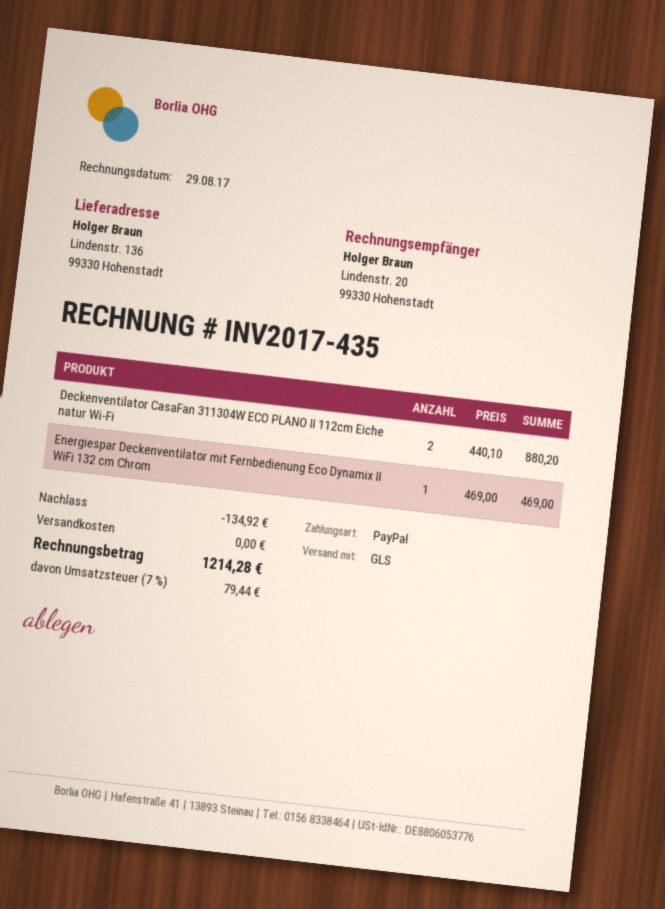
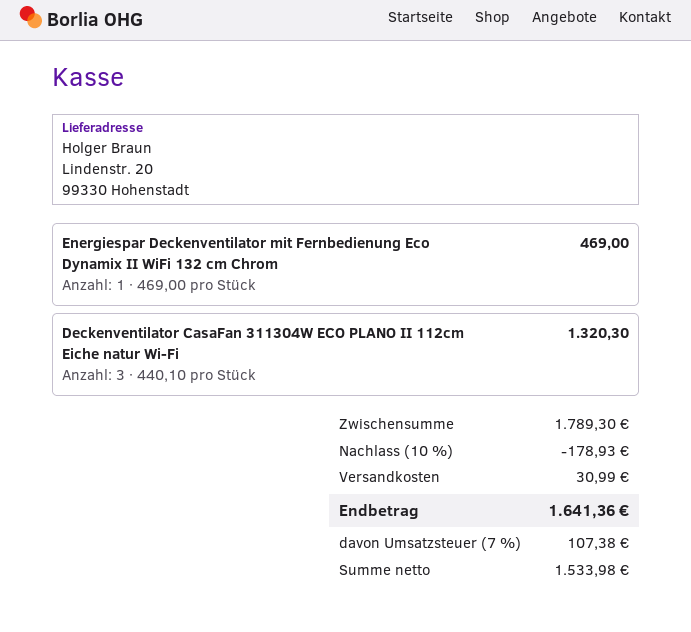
ship to: Lindenstr. 136, 99330 Hohenstadt -> Lindenstr. 20, 99330 Hohenstadt
Deckenventilator CasaFan 311304W ECO PLANO II 112cm Eiche natur Wi-Fi: 2 x 440.10 = 880.20 -> 3 x 440.10 = 1320.30
discount: 134.92 -> 178.93
shipping: 0.00 -> 30.99
tax: 7% = 79.44 -> 7% = 107.38
total: 1214.28 -> 1641.36

